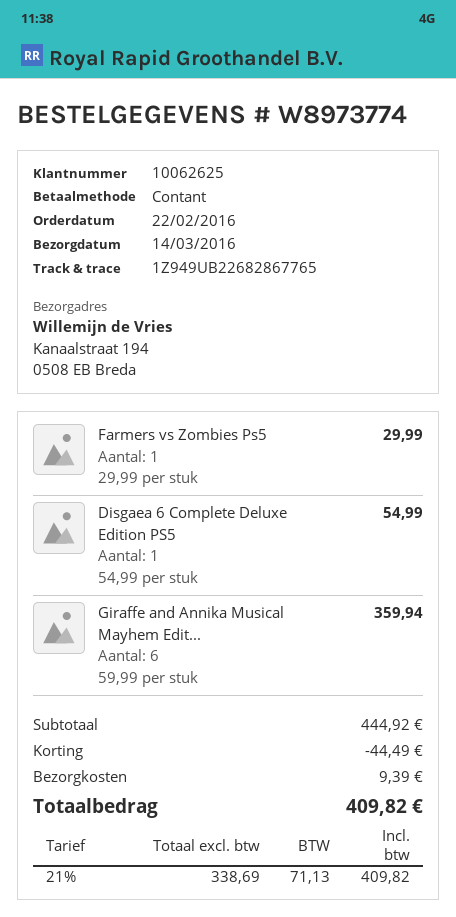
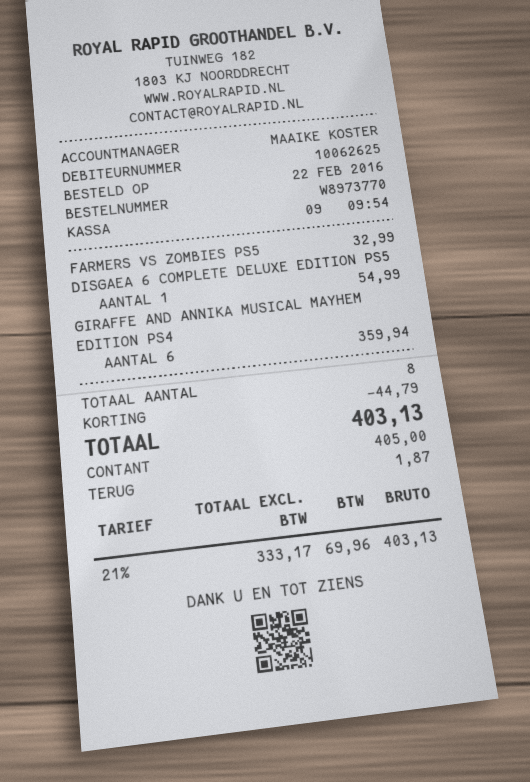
order number: W8973774 -> W8973770
Farmers vs Zombies Ps5: 1 for 29.99 -> 1 for 32.99
discount: 44.49 -> 44.79
shipping: 9.39 -> none
net: 338.69 -> 333.17
tax: 21% = 71.13 -> 21% = 69.96
total: 409.82 -> 403.13

